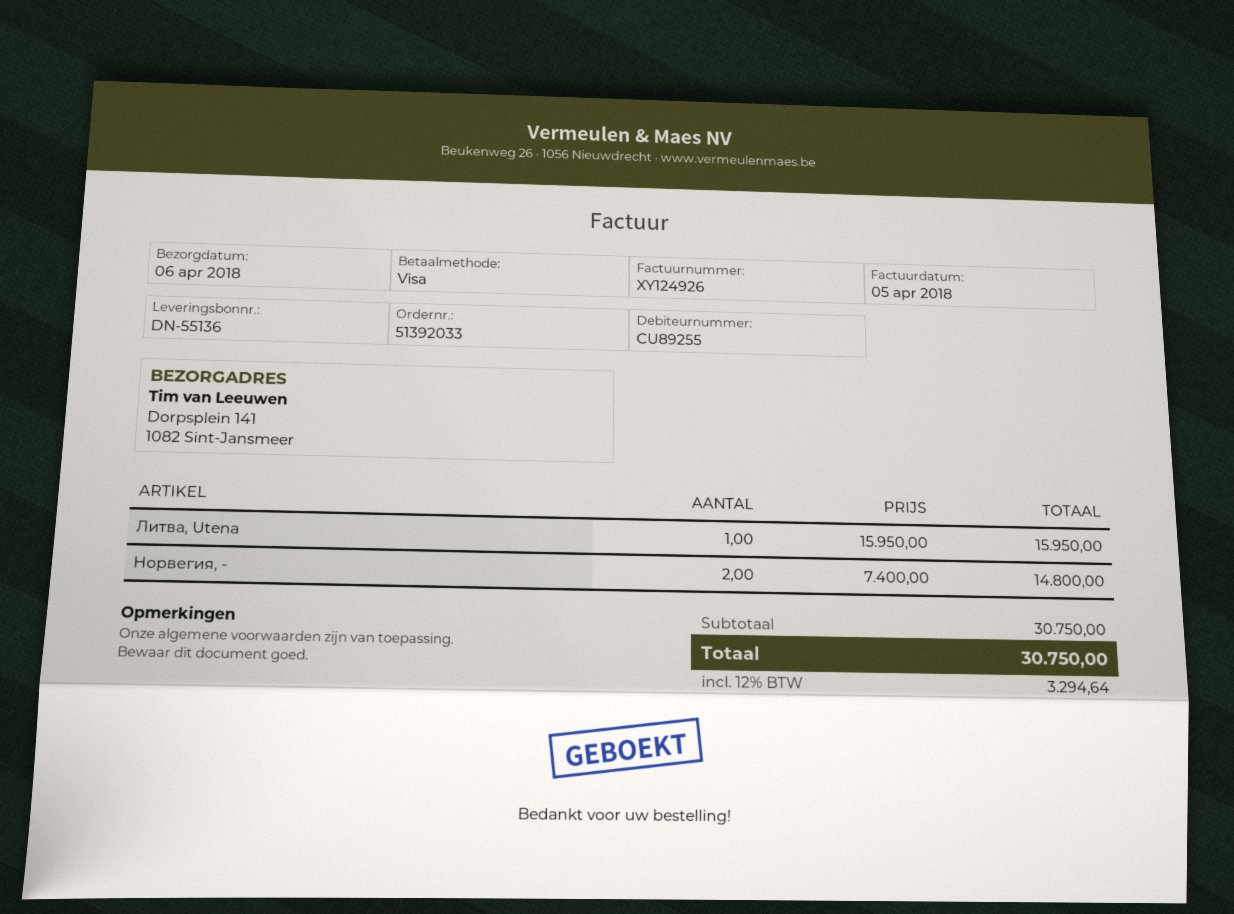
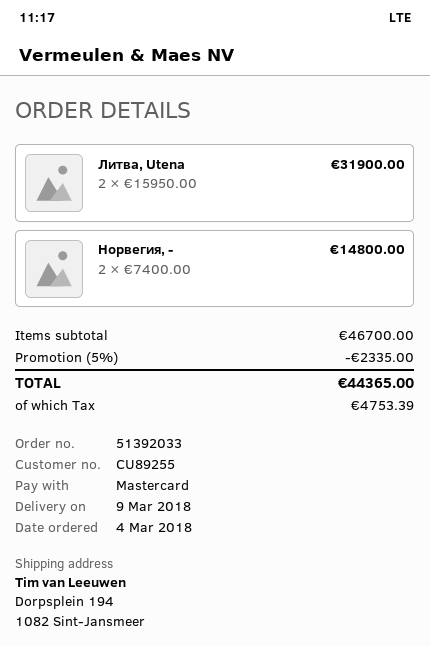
delivery date: 2018-04-06 -> 2018-03-09
payment method: Visa -> Mastercard
ship to: Dorpsplein 141, 1082 Sint-Jansmeer -> Dorpsplein 194, 1082 Sint-Jansmeer
Литва, Utena: 1 x 15950.00 = 15950.00 -> 2 x 15950.00 = 31900.00
subtotal: 30750.00 -> 46700.00
discount: none -> 5% = 2335.00
tax: 3294.64 -> 4753.39
total: 30750.00 -> 44365.00

